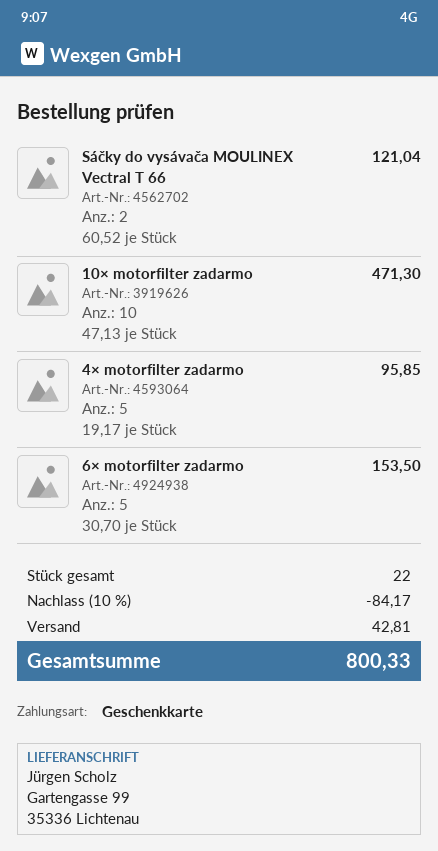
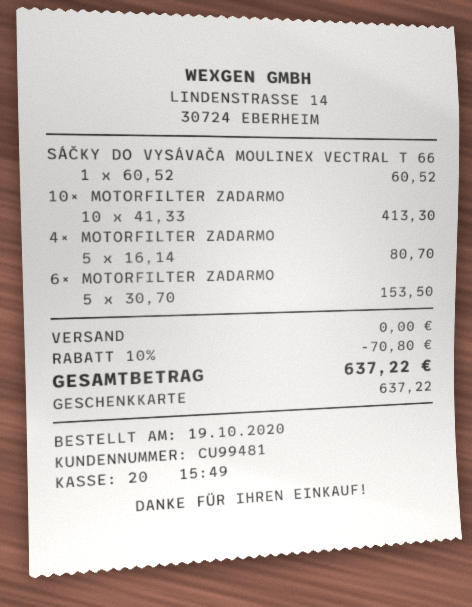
Sáčky do vysávača MOULINEX Vectral T 66: 2 x 60.52 = 121.04 -> 1 x 60.52 = 60.52
10× motorfilter zadarmo: 10 x 47.13 = 471.30 -> 10 x 41.33 = 413.30
4× motorfilter zadarmo: 5 x 19.17 = 95.85 -> 5 x 16.14 = 80.70
discount: 10% = 84.17 -> 10% = 70.80
shipping: 42.81 -> 0.00
total: 800.33 -> 637.22

